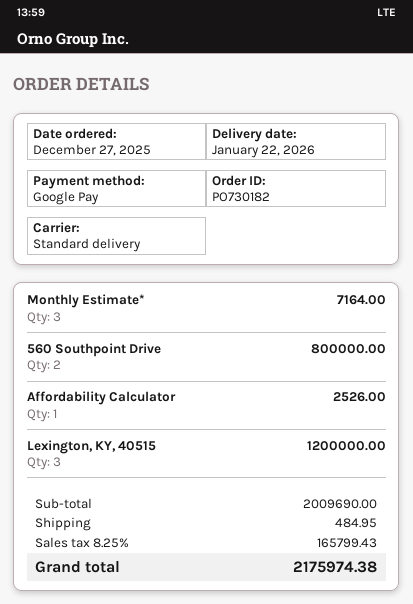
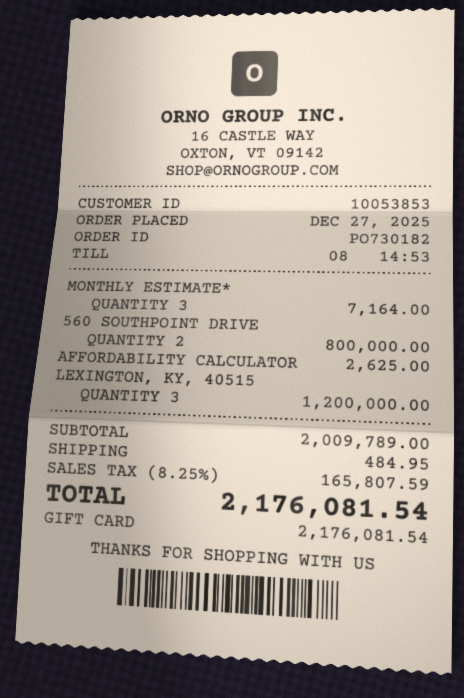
payment method: Google Pay -> gift card
Affordability Calculator: 1 for 2526.00 -> 1 for 2625.00
subtotal: 2009690.00 -> 2009789.00
tax: 8.25% = 165799.43 -> 8.25% = 165807.59
total: 2175974.38 -> 2176081.54

